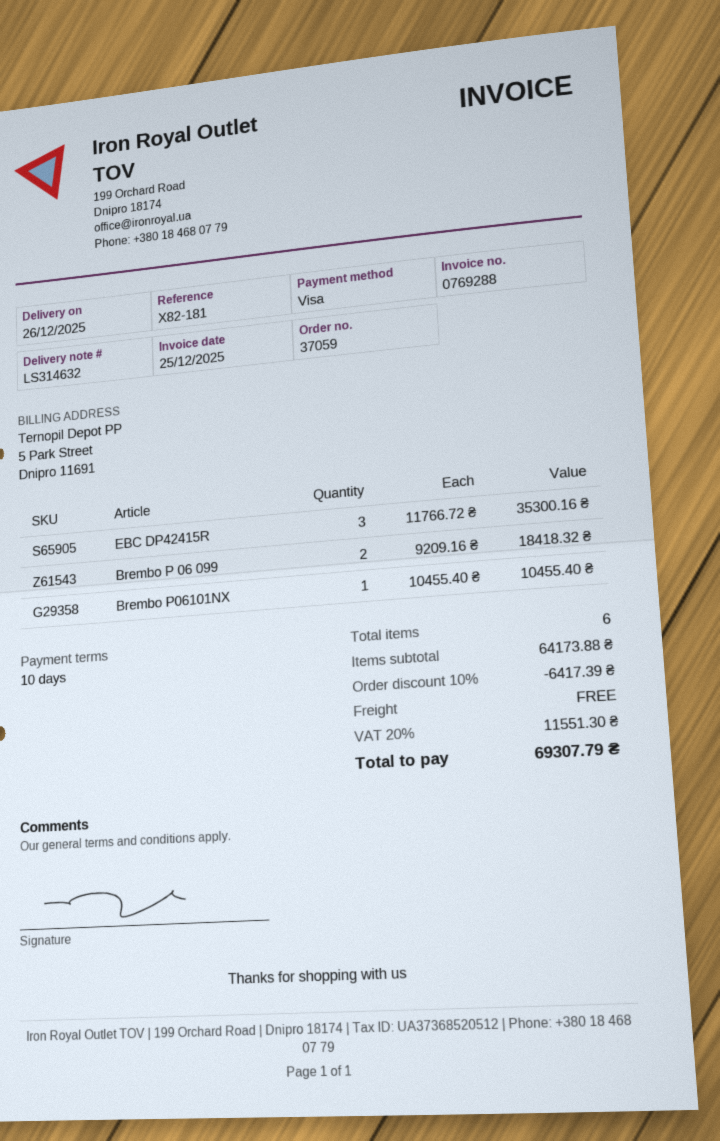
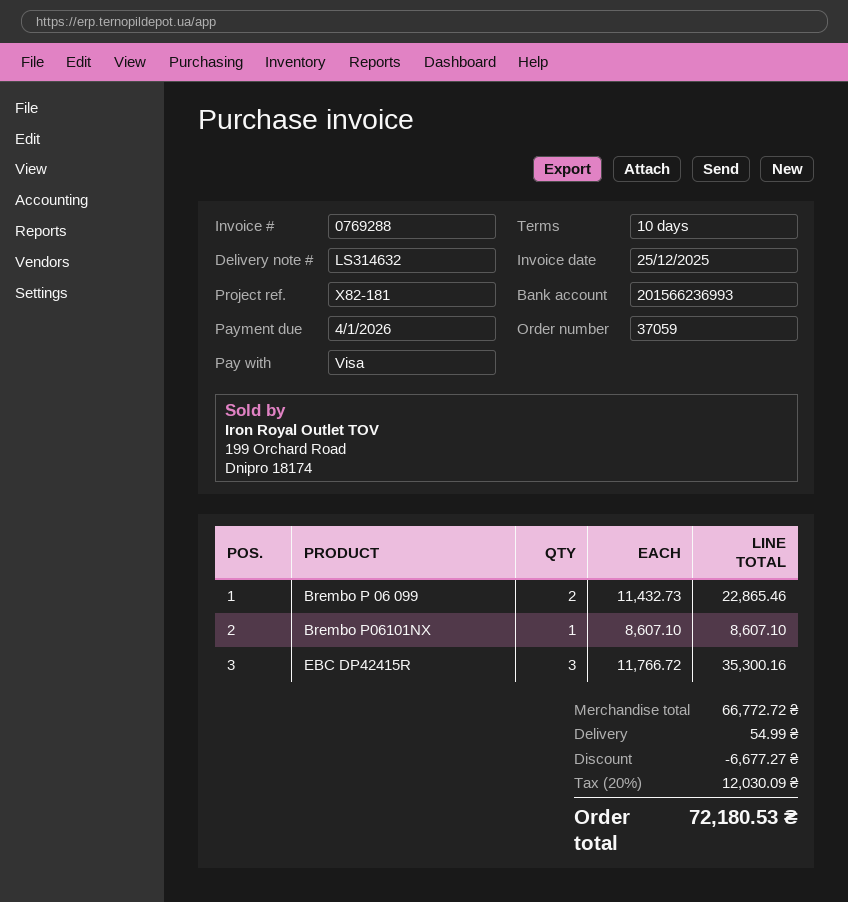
Brembo P 06 099: 2 x 9209.16 = 18418.32 -> 2 x 11432.73 = 22865.46
Brembo P06101NX: 1 x 10455.40 = 10455.40 -> 1 x 8607.10 = 8607.10
subtotal: 64173.88 -> 66772.72
discount: 6417.39 -> 6677.27
shipping: 0.00 -> 54.99
tax: 20% = 11551.30 -> 20% = 12030.09
total: 69307.79 -> 72180.53

